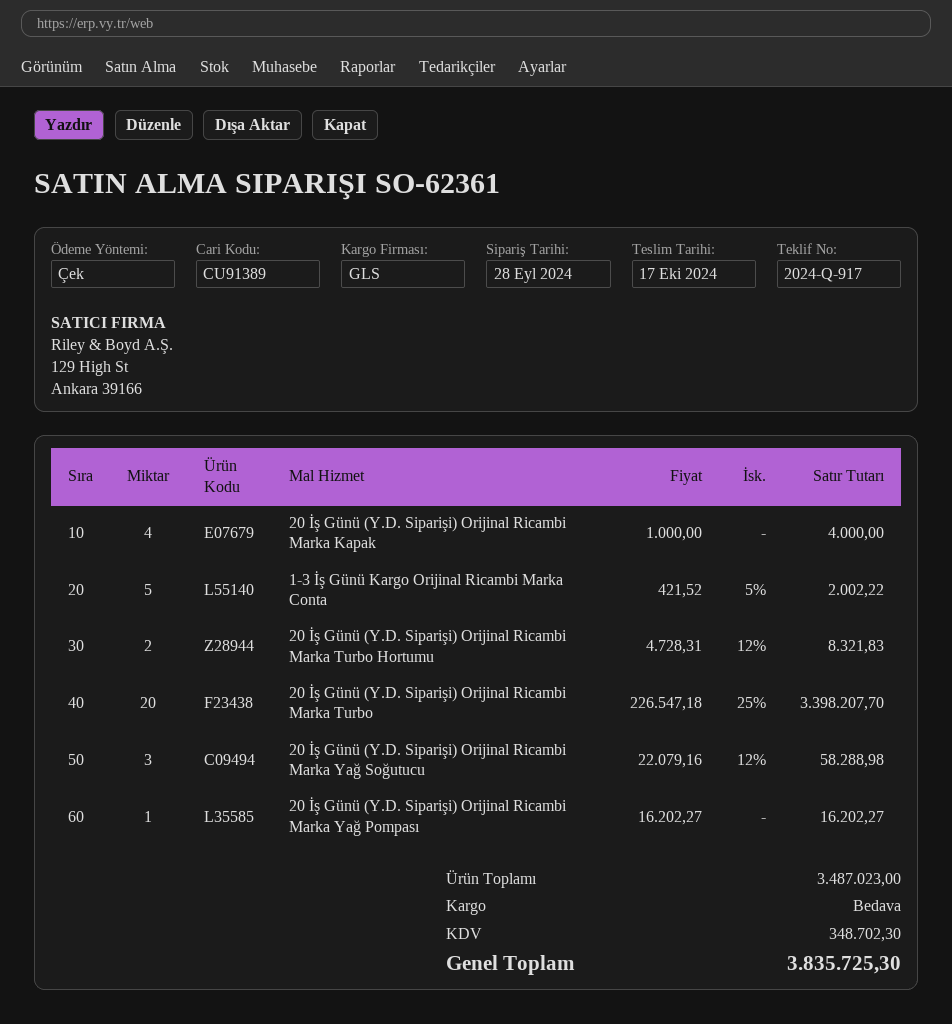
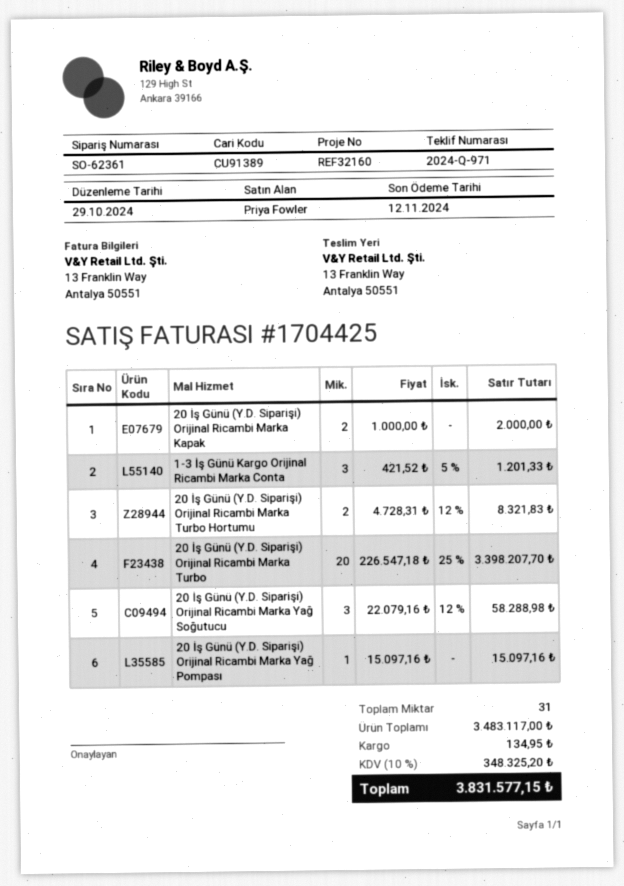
quote number: 2024-Q-917 -> 2024-Q-971
20 İş Günü (Y.D. Siparişi) Orijinal Ricambi Marka Kapak: 4 x 1000.00 = 4000.00 -> 2 x 1000.00 = 2000.00
1-3 İş Günü Kargo Orijinal Ricambi Marka Conta: 5 x 421.52 - 5% = 2002.22 -> 3 x 421.52 - 5% = 1201.33
20 İş Günü (Y.D. Siparişi) Orijinal Ricambi Marka Yağ Pompası: 1 x 16202.27 = 16202.27 -> 1 x 15097.16 = 15097.16
subtotal: 3487023.00 -> 3483117.00
shipping: 0.00 -> 134.95
tax: 348702.30 -> 348325.20
total: 3835725.30 -> 3831577.15

